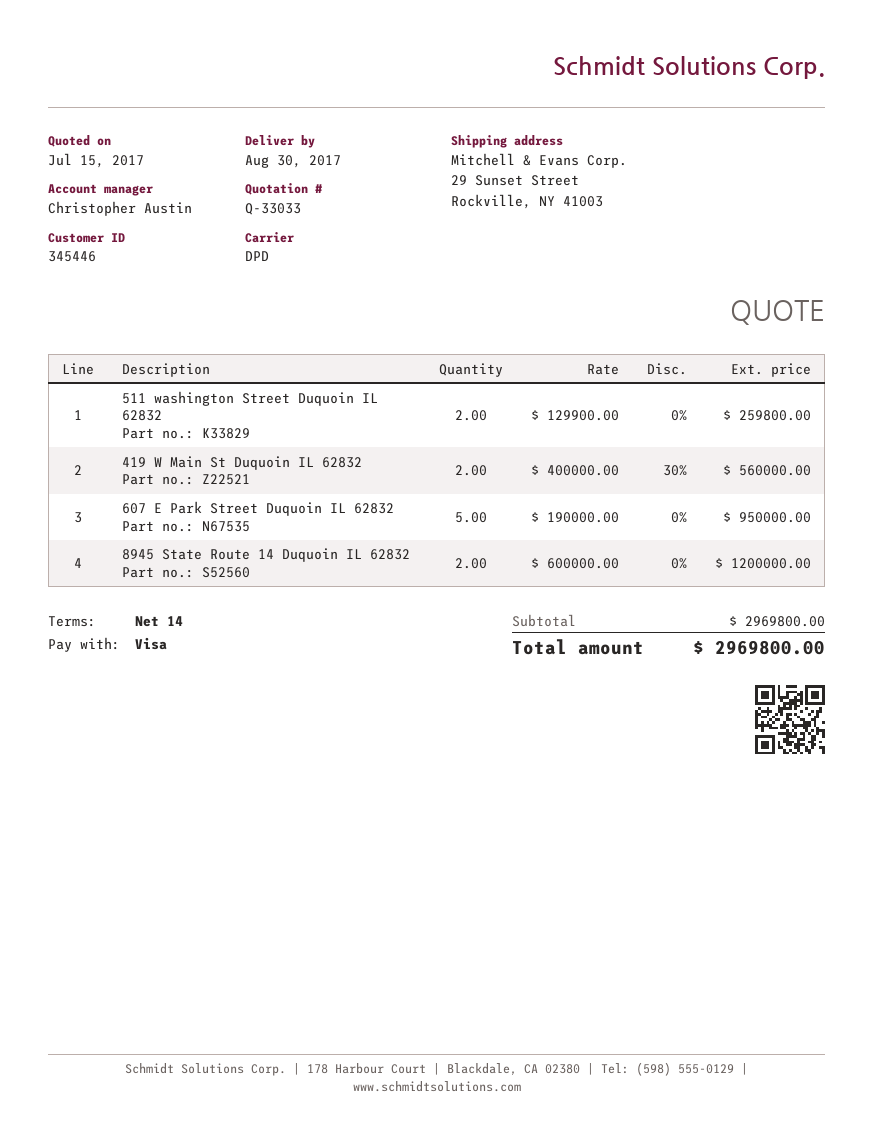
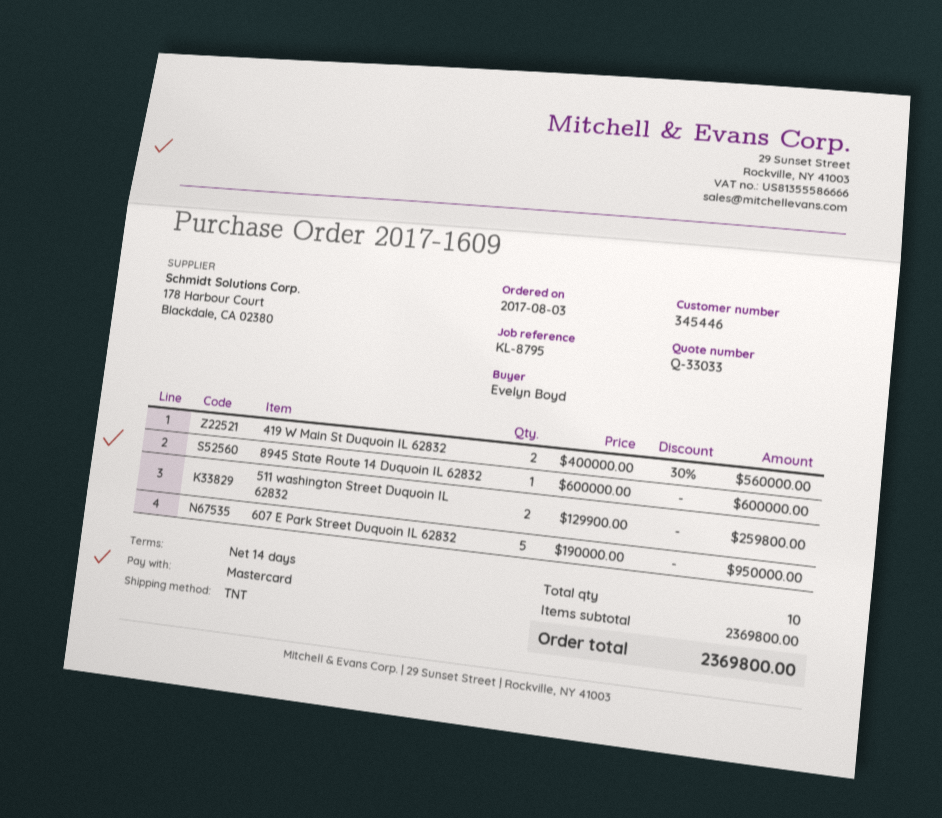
payment method: Visa -> Mastercard
shipping method: DPD -> TNT
8945 State Route 14 Duquoin IL 62832: 2 x 600000.00 = 1200000.00 -> 1 x 600000.00 = 600000.00
subtotal: 2969800.00 -> 2369800.00
total: 2969800.00 -> 2369800.00

